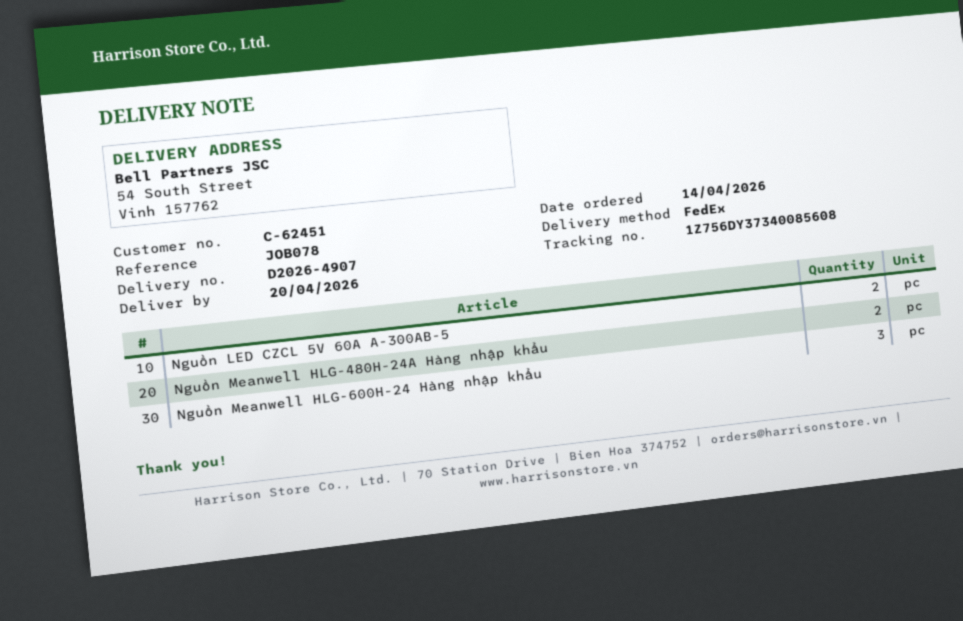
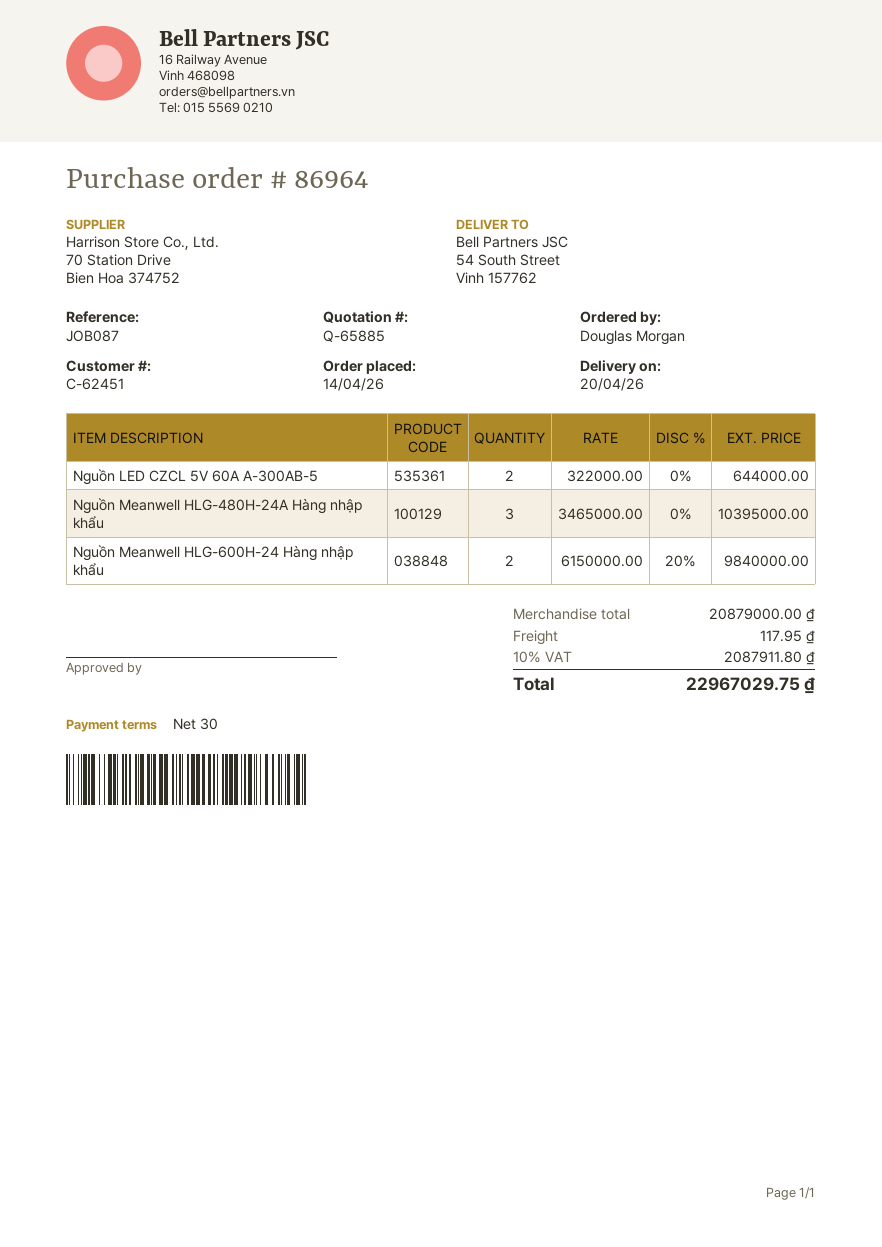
reference: JOB078 -> JOB087
Nguồn Meanwell HLG-480H-24A Hàng nhập khẩu: 2 -> 3
Nguồn Meanwell HLG-600H-24 Hàng nhập khẩu: 3 -> 2

